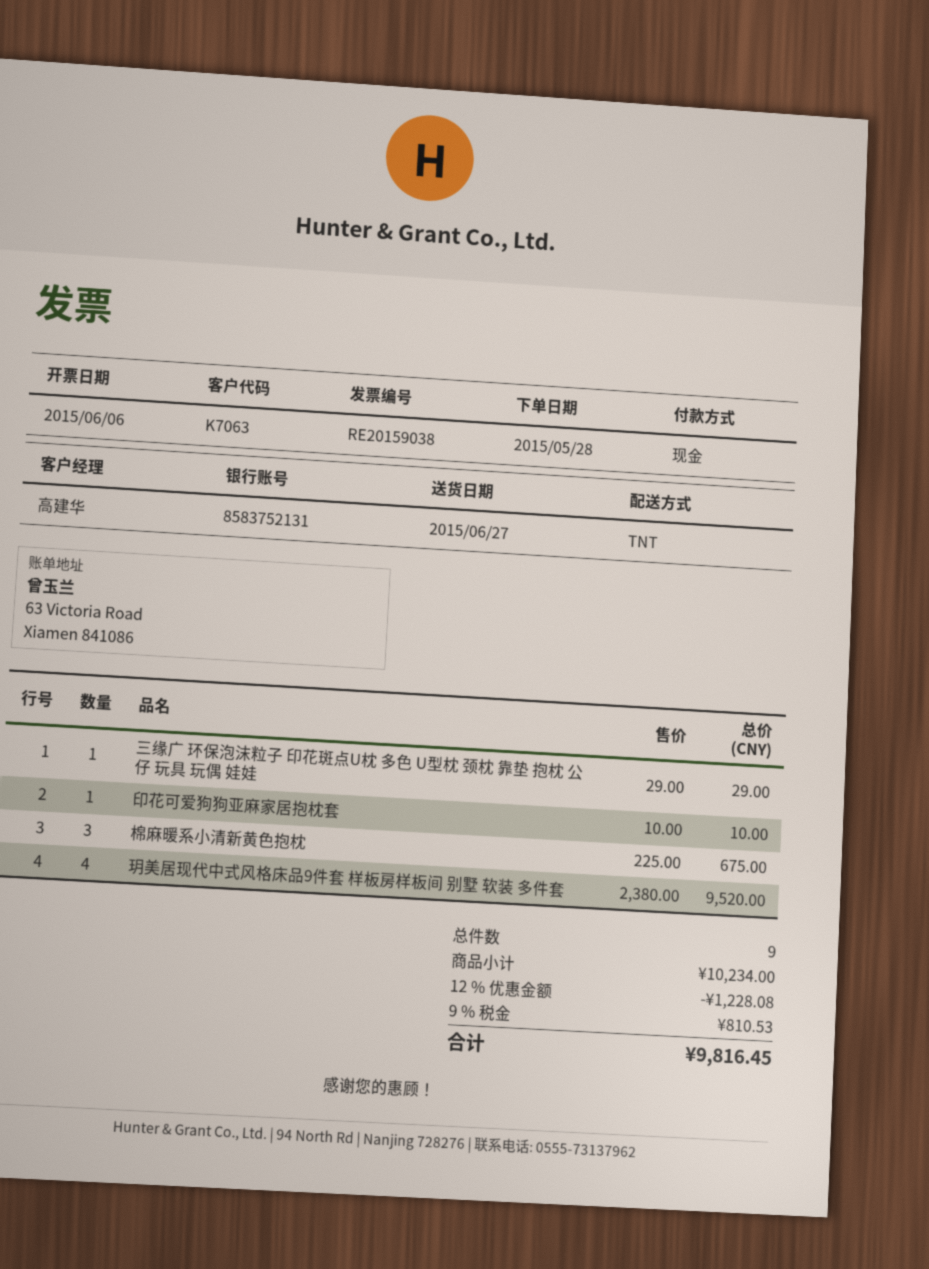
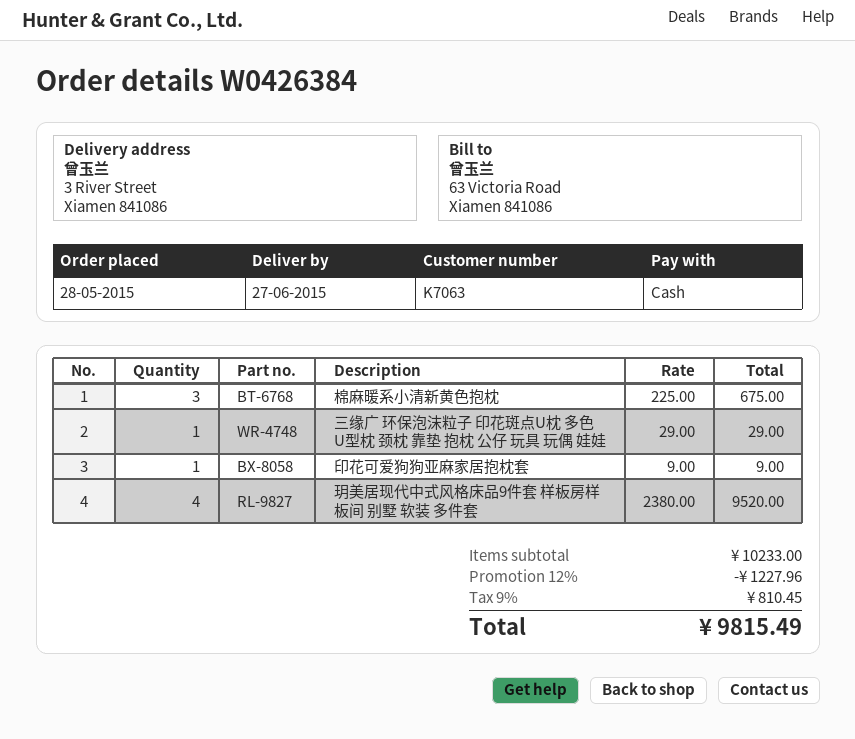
印花可爱狗狗亚麻家居抱枕套: 1 x 10.00 = 10.00 -> 1 x 9.00 = 9.00
subtotal: 10234.00 -> 10233.00
discount: 12% = 1228.08 -> 12% = 1227.96
tax: 9% = 810.53 -> 9% = 810.45
total: 9816.45 -> 9815.49

